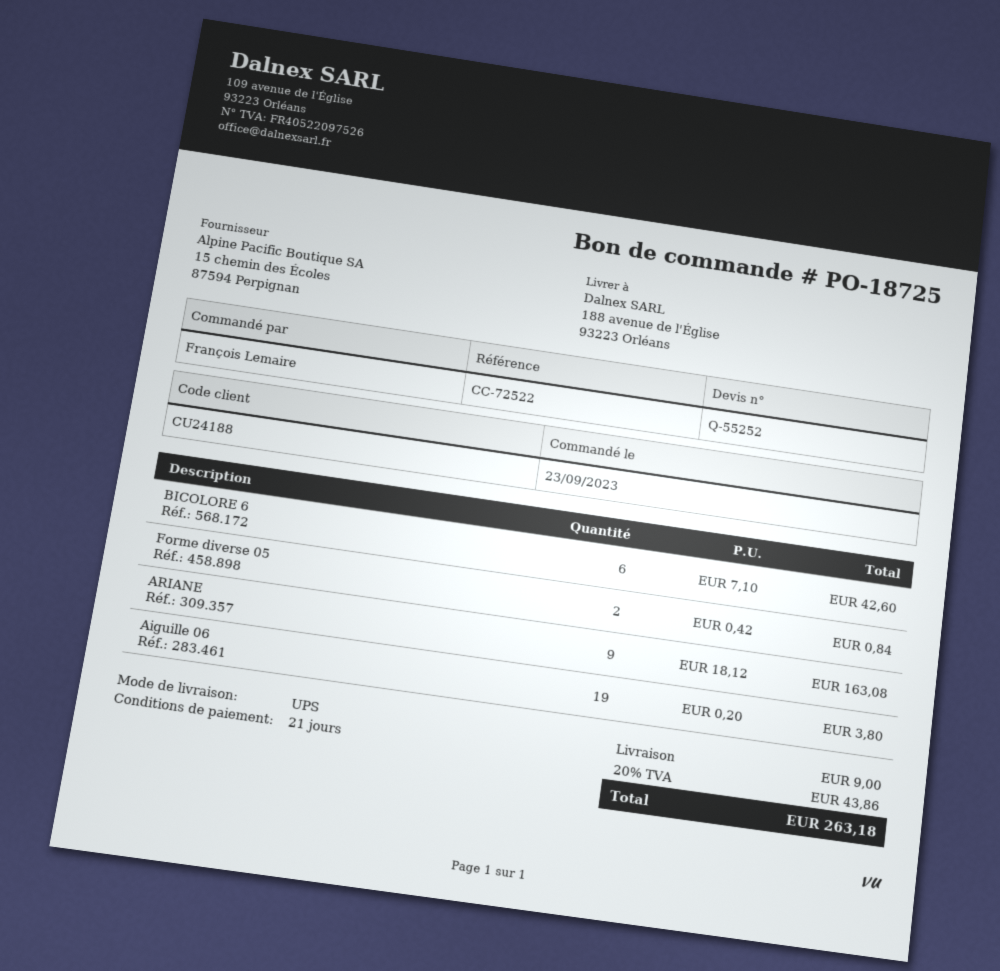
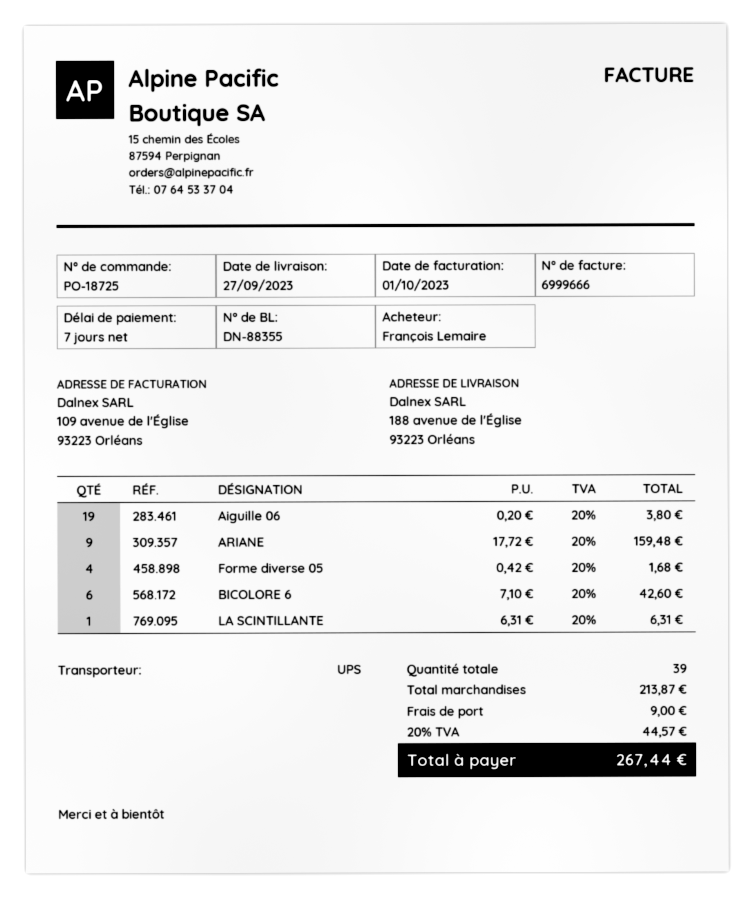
payment terms: 21 days -> 7 days
Forme diverse 05: 2 x 0.42 = 0.84 -> 4 x 0.42 = 1.68
ARIANE: 9 x 18.12 = 163.08 -> 9 x 17.72 = 159.48
LA SCINTILLANTE: none -> 1 x 6.31 = 6.31
tax: 20% = 43.86 -> 20% = 44.57
total: 263.18 -> 267.44

